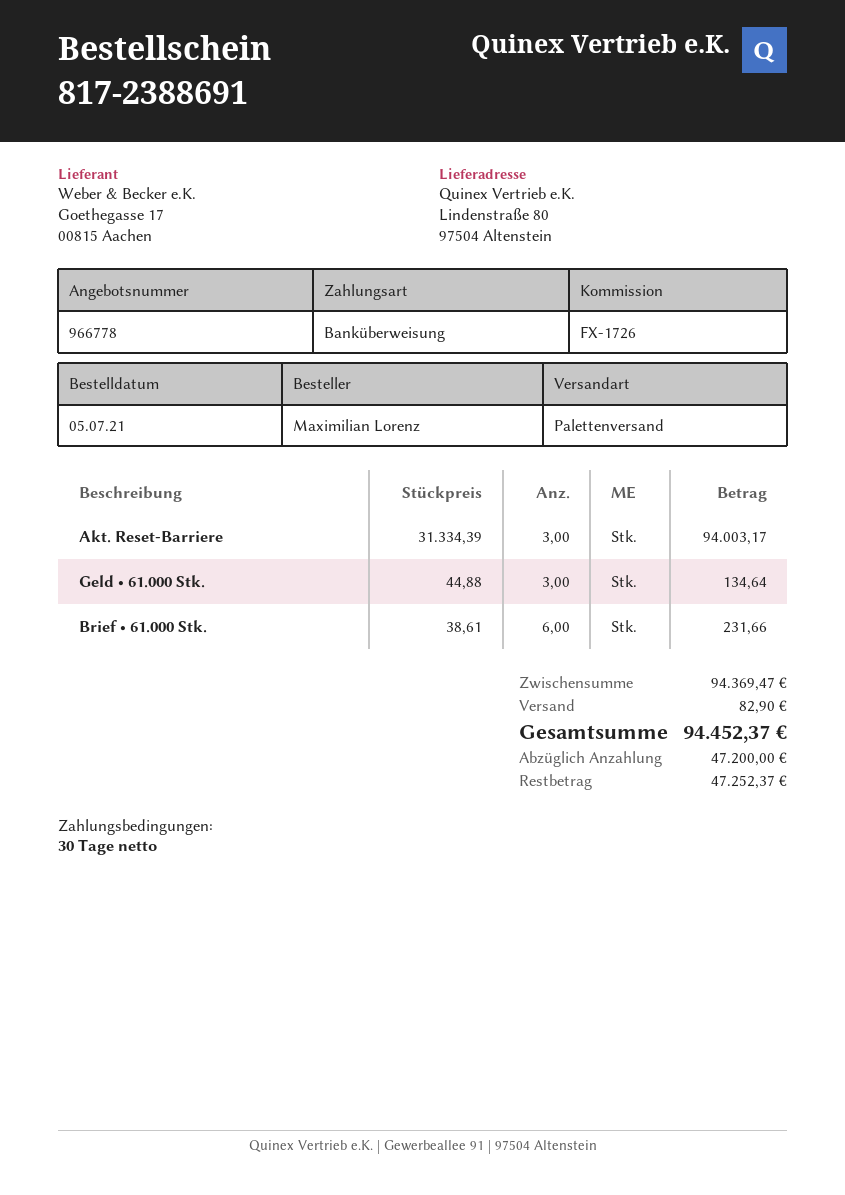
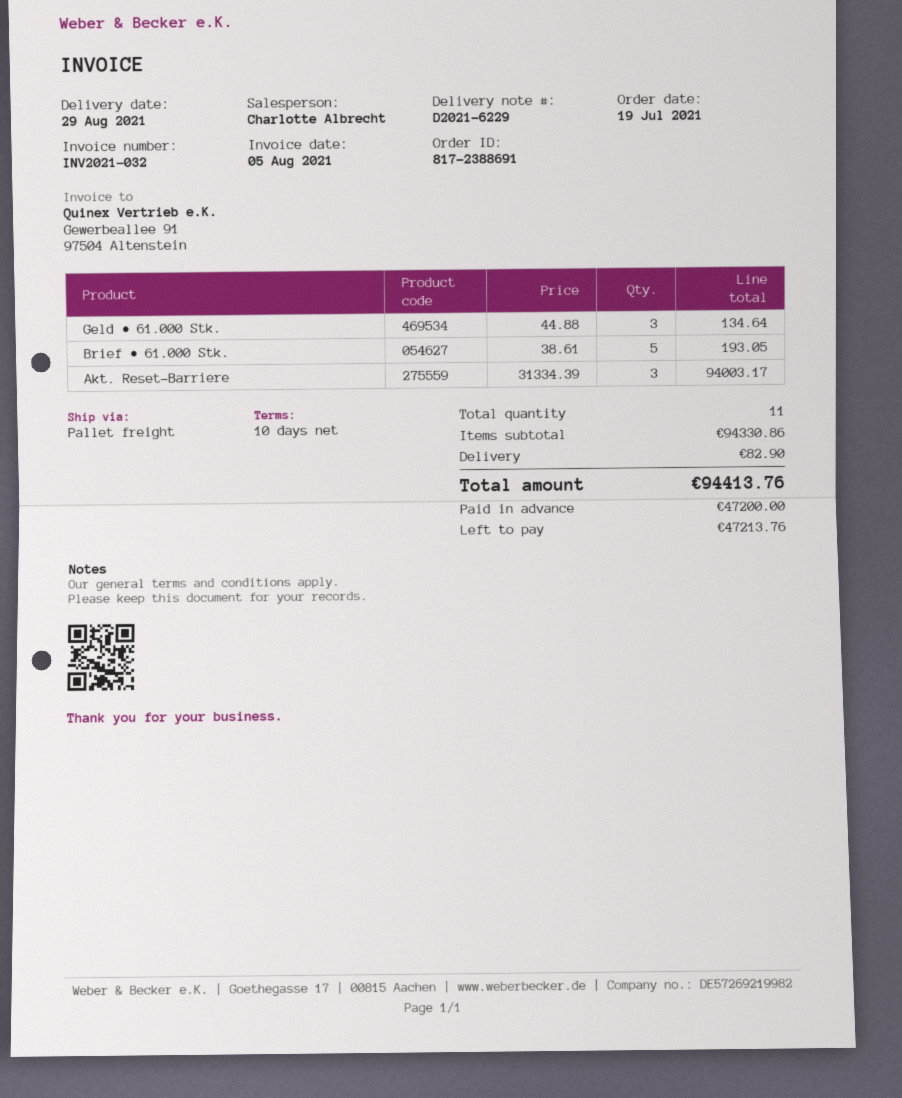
order date: 2021-07-05 -> 2021-07-19
payment terms: 30 days -> 10 days
Brief • 61.000 Stk.: 6 x 38.61 = 231.66 -> 5 x 38.61 = 193.05
subtotal: 94369.47 -> 94330.86
total: 94452.37 -> 94413.76
balance: 47252.37 -> 47213.76

